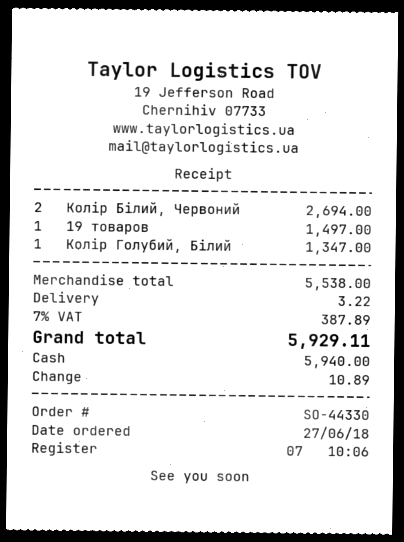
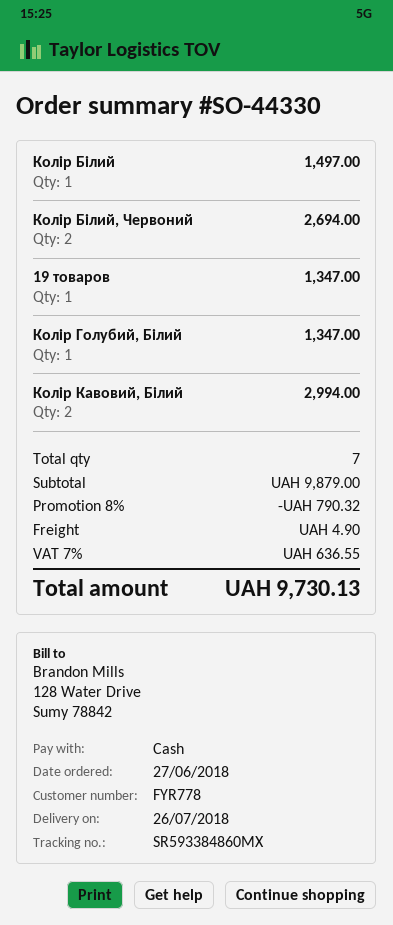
19 товаров: 1 for 1497.00 -> 1 for 1347.00
Колір Білий: none -> 1 for 1497.00
Колір Кавовий, Білий: none -> 2 for 2994.00
subtotal: 5538.00 -> 9879.00
discount: none -> 8% = 790.32
shipping: 3.22 -> 4.90
tax: 7% = 387.89 -> 7% = 636.55
total: 5929.11 -> 9730.13

